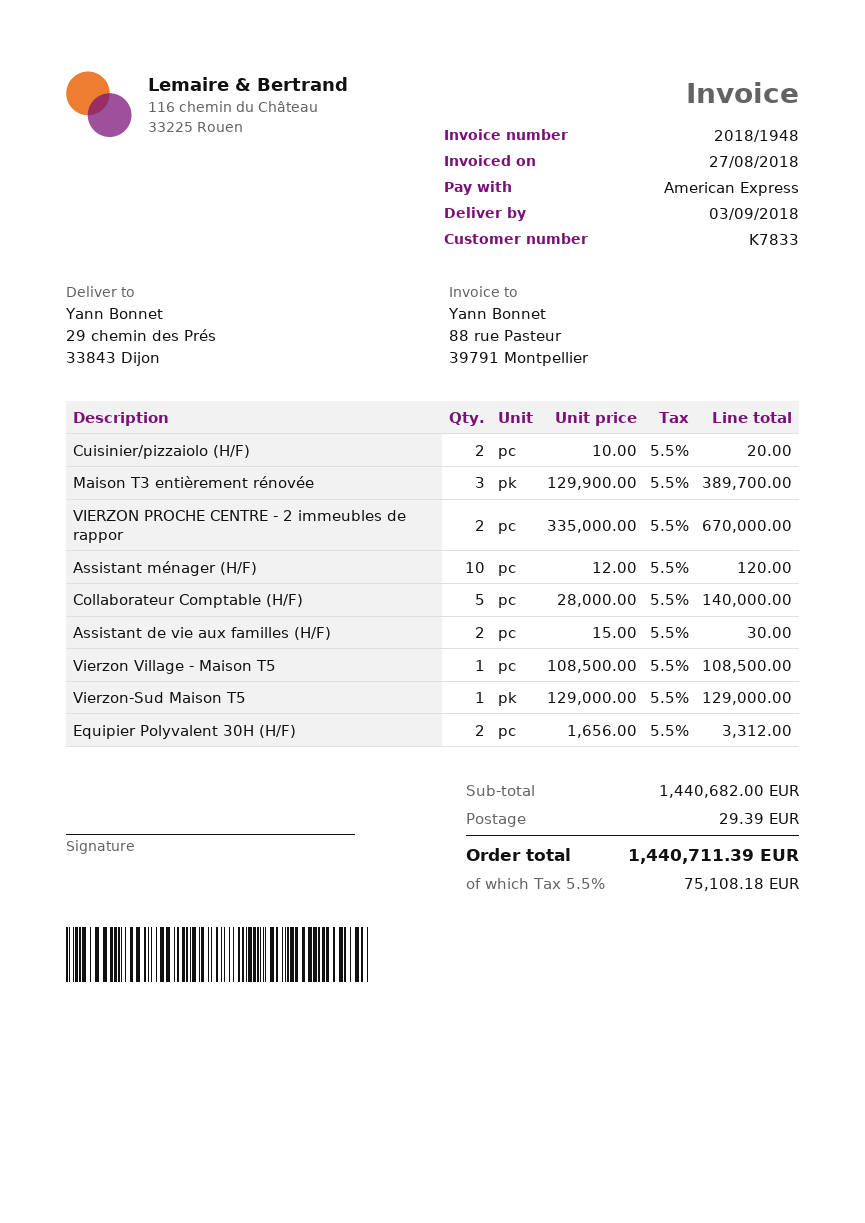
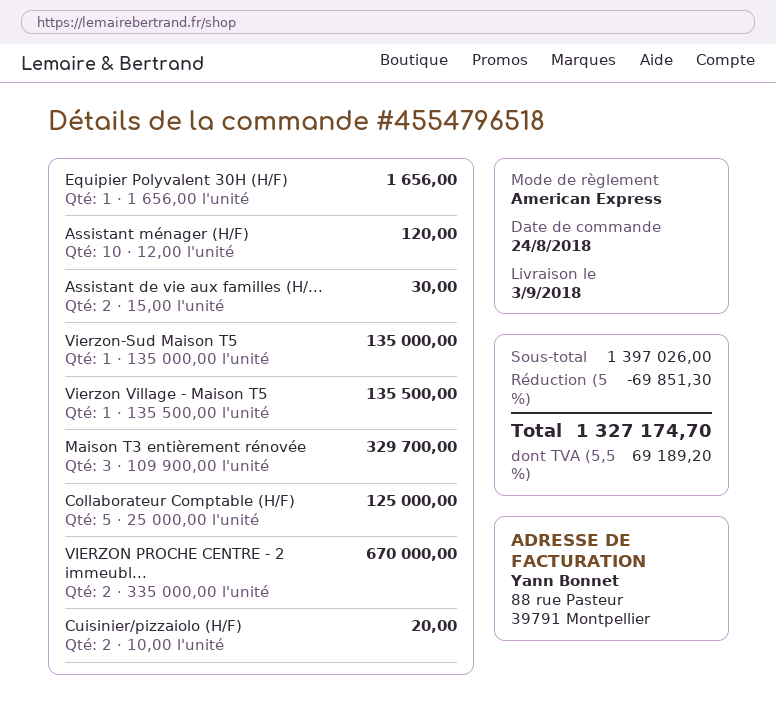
Maison T3 entièrement rénovée: 3 x 129900.00 = 389700.00 -> 3 x 109900.00 = 329700.00
Collaborateur Comptable (H/F): 5 x 28000.00 = 140000.00 -> 5 x 25000.00 = 125000.00
Vierzon Village - Maison T5: 1 x 108500.00 = 108500.00 -> 1 x 135500.00 = 135500.00
Vierzon-Sud Maison T5: 1 x 129000.00 = 129000.00 -> 1 x 135000.00 = 135000.00
Equipier Polyvalent 30H (H/F): 2 x 1656.00 = 3312.00 -> 1 x 1656.00 = 1656.00
subtotal: 1440682.00 -> 1397026.00
discount: none -> 5% = 69851.30
shipping: 29.39 -> none
tax: 5.5% = 75108.18 -> 5.5% = 69189.20
total: 1440711.39 -> 1327174.70

